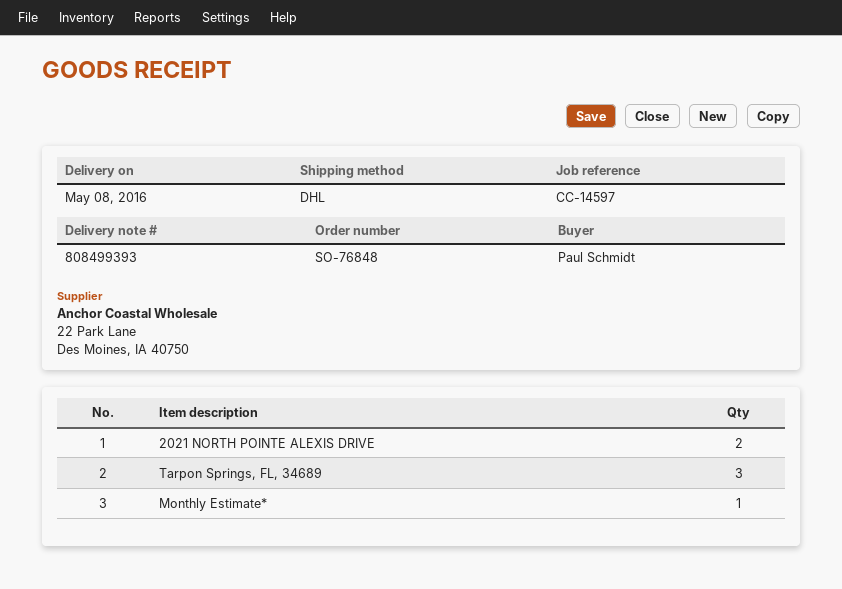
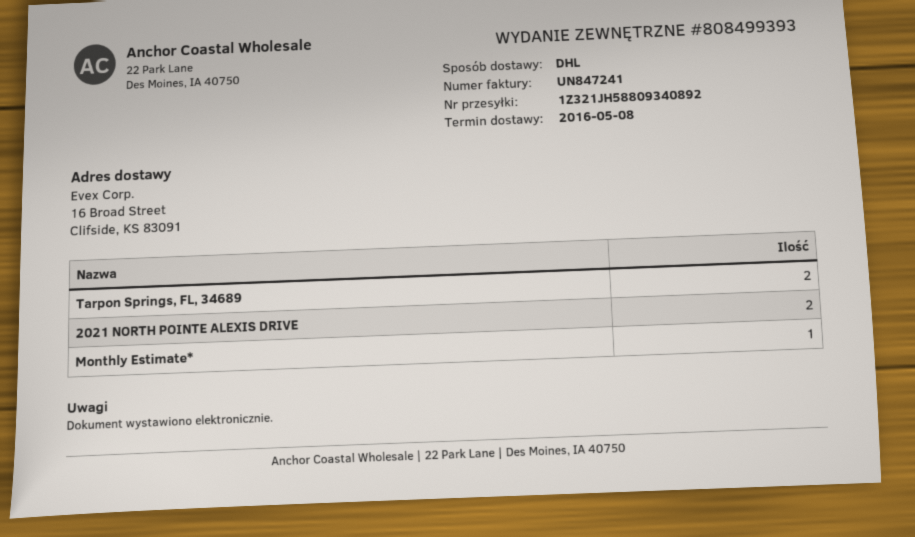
Tarpon Springs, FL, 34689: 3 -> 2

